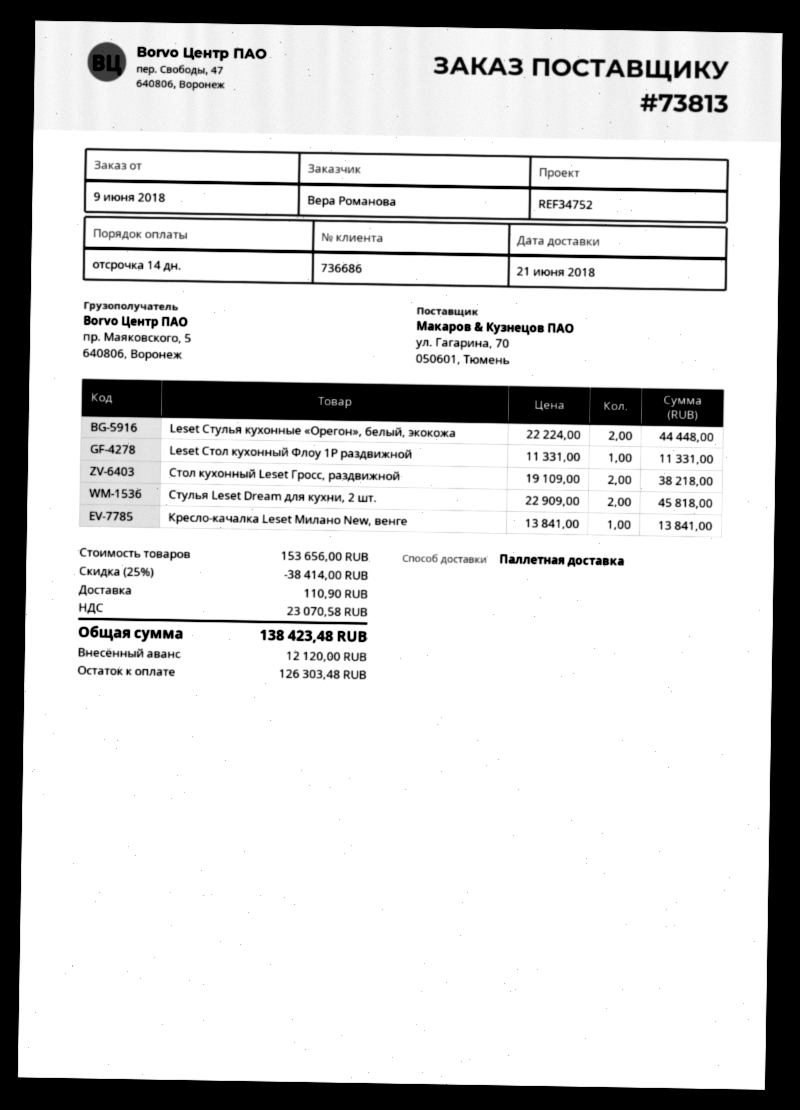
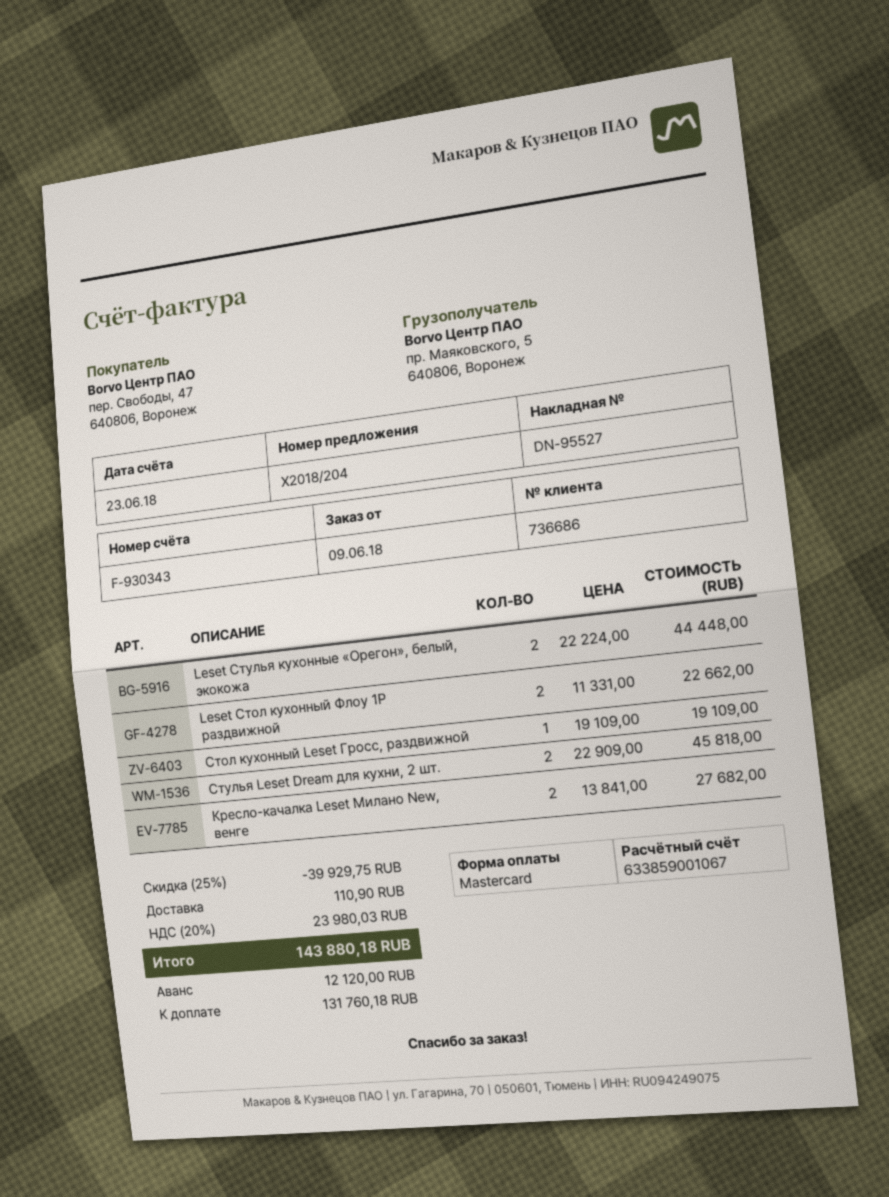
Leset Стол кухонный Флоу 1Р раздвижной: 1 x 11331.00 = 11331.00 -> 2 x 11331.00 = 22662.00
Стол кухонный Leset Гросс, раздвижной: 2 x 19109.00 = 38218.00 -> 1 x 19109.00 = 19109.00
Кресло-качалка Leset Милано New, венге: 1 x 13841.00 = 13841.00 -> 2 x 13841.00 = 27682.00
discount: 25% = 38414.00 -> 25% = 39929.75
tax: 23070.58 -> 23980.03
total: 138423.48 -> 143880.18
balance: 126303.48 -> 131760.18

